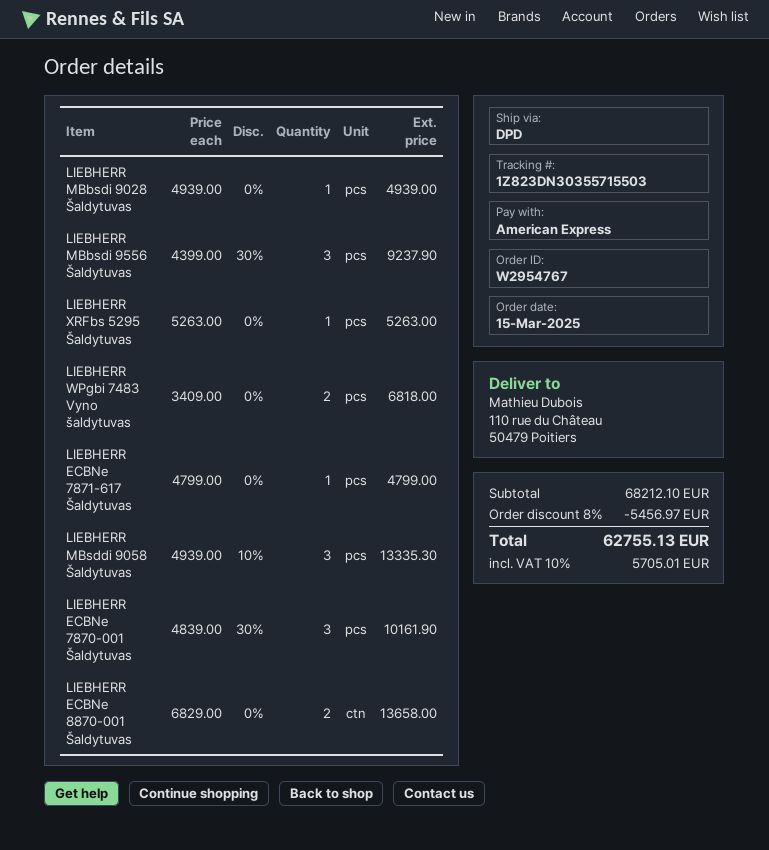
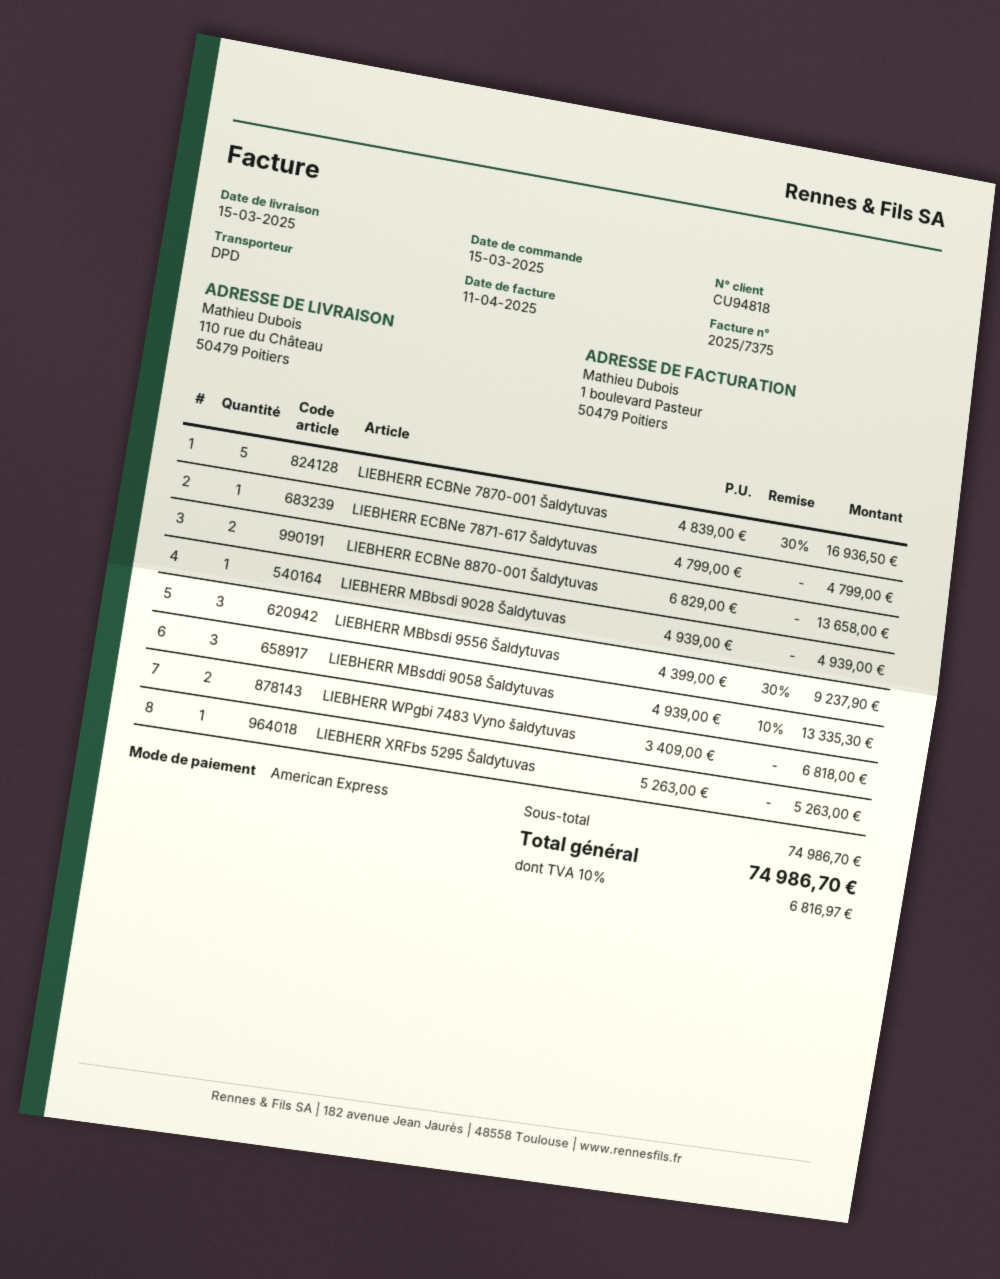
LIEBHERR ECBNe 7870-001 Šaldytuvas: 3 x 4839.00 - 30% = 10161.90 -> 5 x 4839.00 - 30% = 16936.50
subtotal: 68212.10 -> 74986.70
discount: 8% = 5456.97 -> none
tax: 10% = 5705.01 -> 10% = 6816.97
total: 62755.13 -> 74986.70

